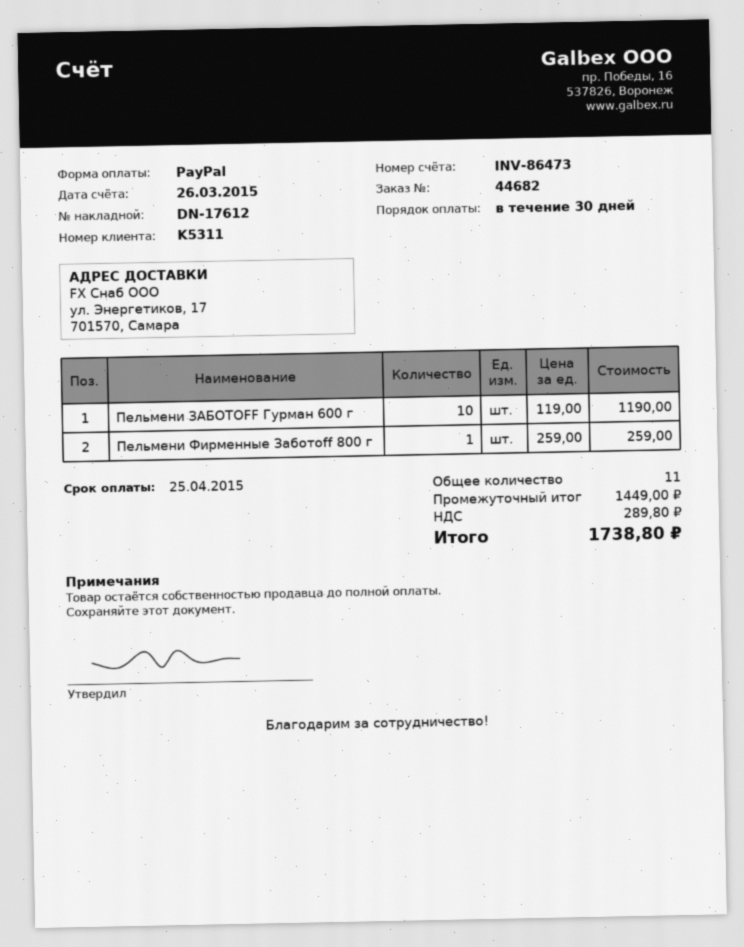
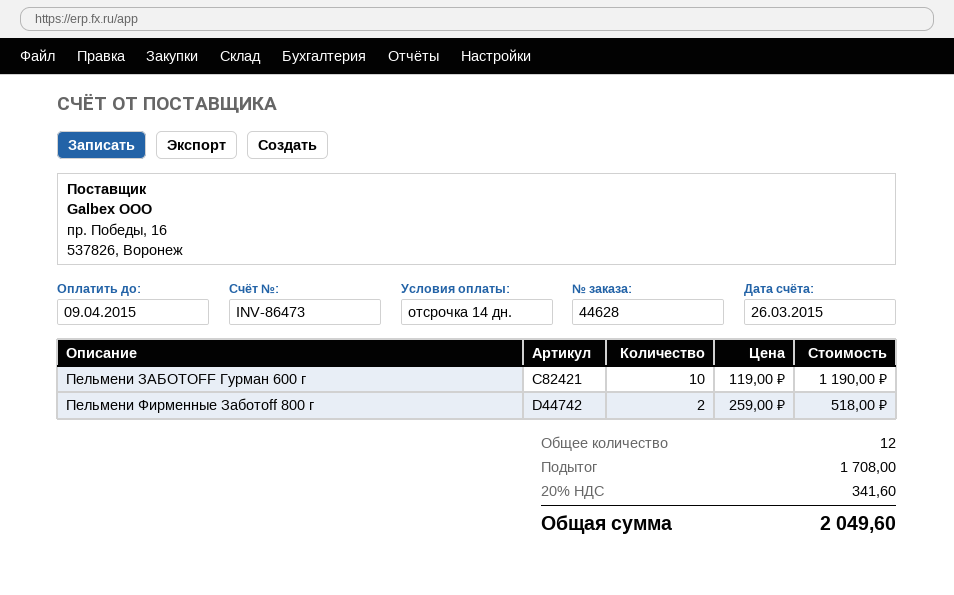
order number: 44682 -> 44628
payment terms: 30 days -> 14 days
due date: 2015-04-25 -> 2015-04-09
Пельмени Фирменные Заботоff 800 г: 1 x 259.00 = 259.00 -> 2 x 259.00 = 518.00
total quantity: 11 -> 12
subtotal: 1449.00 -> 1708.00
tax: 289.80 -> 341.60
total: 1738.80 -> 2049.60

